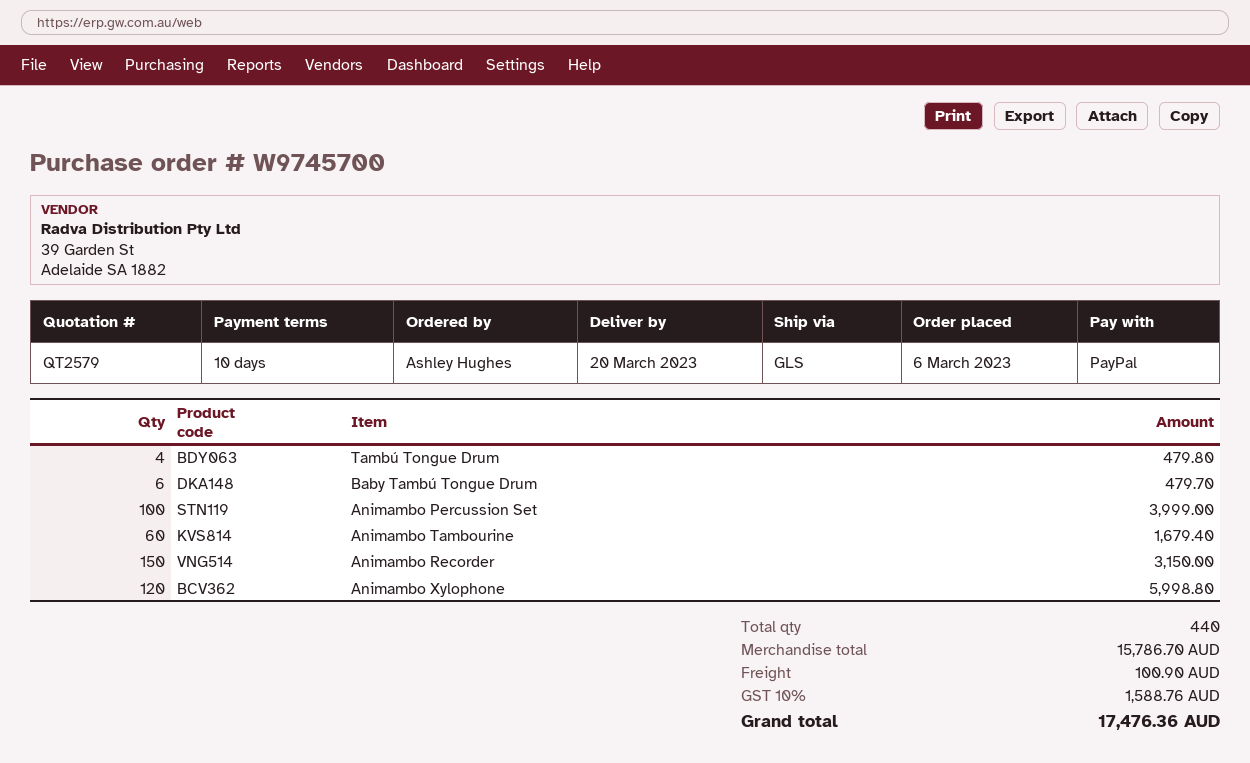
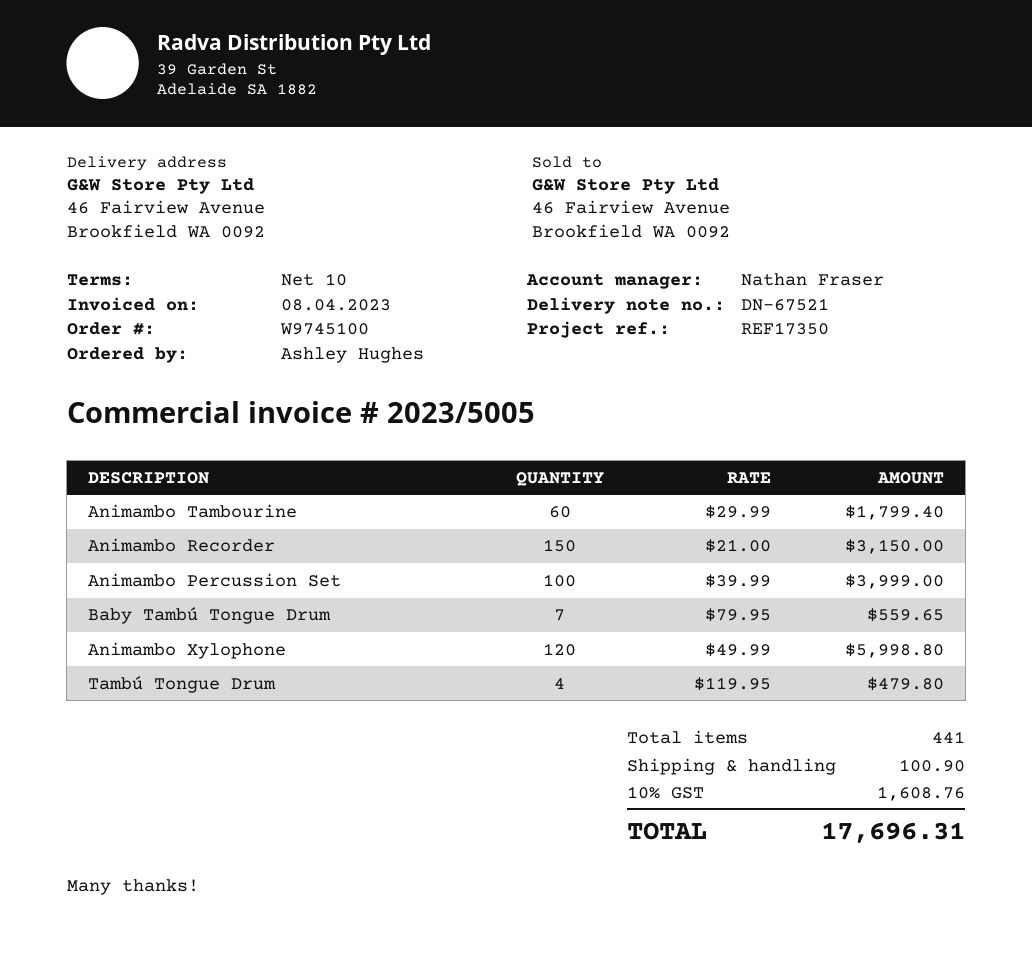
order number: W9745700 -> W9745100
Baby Tambú Tongue Drum: 6 for 479.70 -> 7 for 559.65
Animambo Tambourine: 60 for 1679.40 -> 60 for 1799.40
total quantity: 440 -> 441
tax: 10% = 1588.76 -> 10% = 1608.76
total: 17476.36 -> 17696.31

